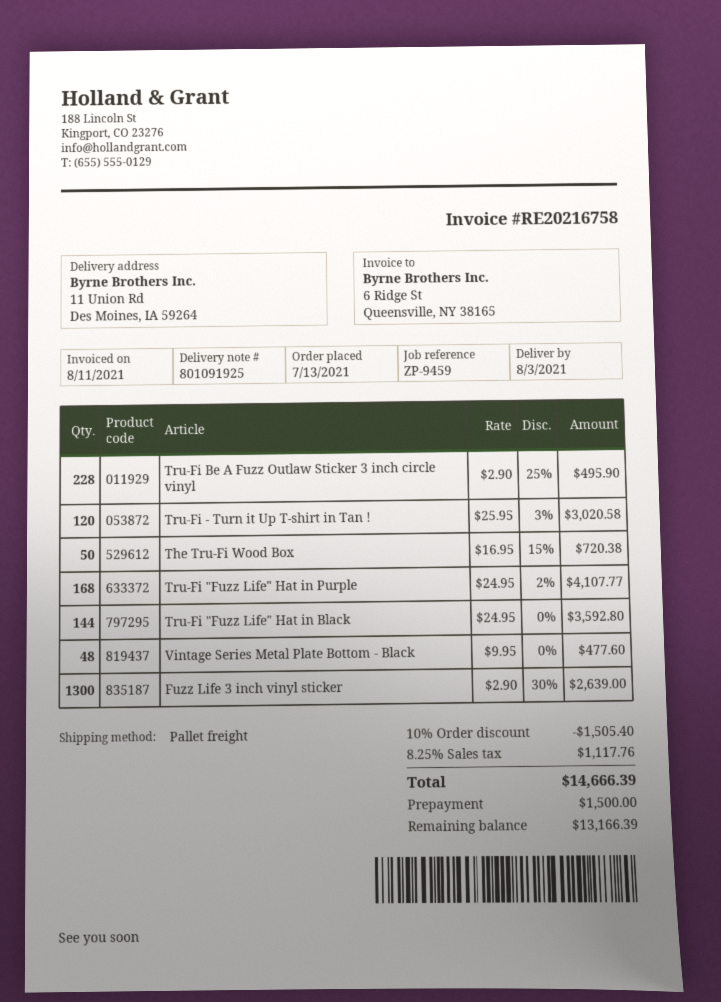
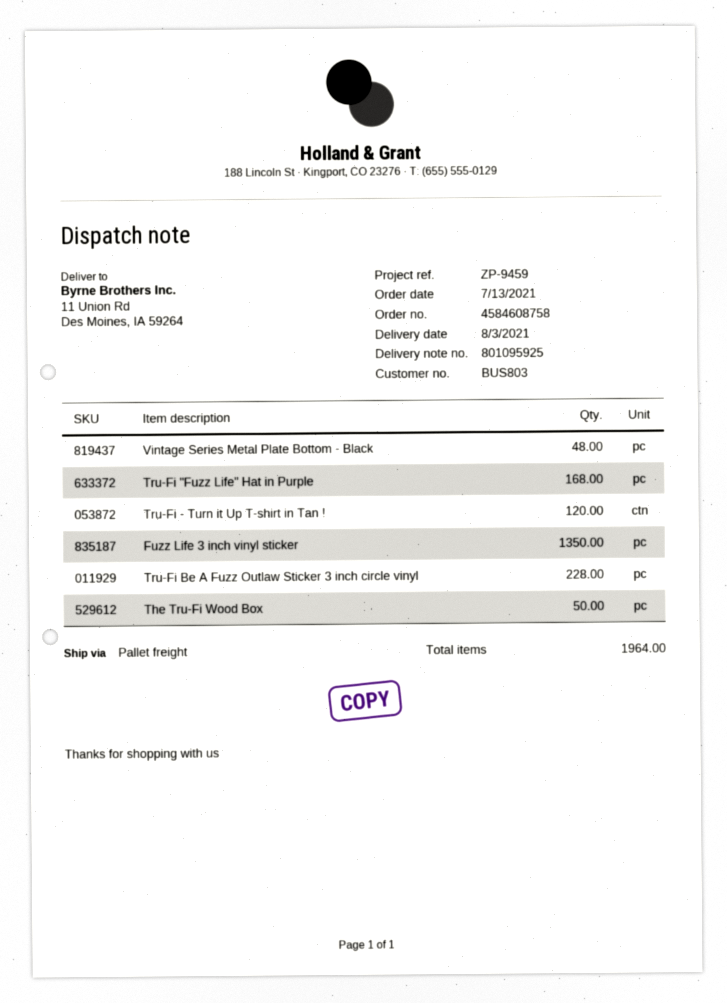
delivery note number: 801091925 -> 801095925
Tru-Fi "Fuzz Life" Hat in Black: 144 -> none
Fuzz Life 3 inch vinyl sticker: 1300 -> 1350

